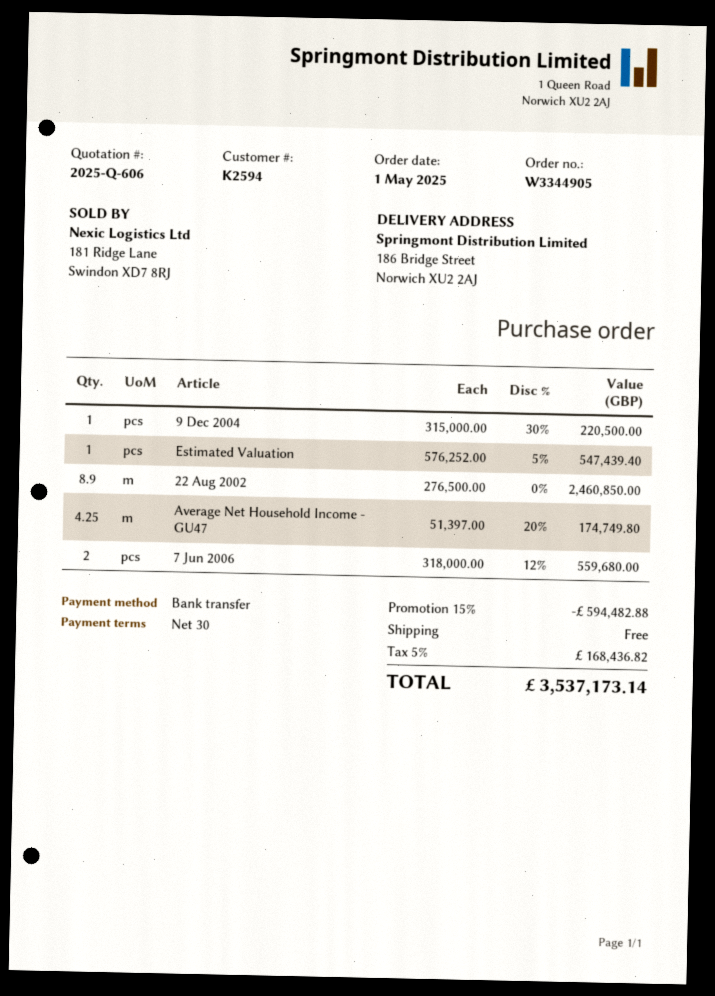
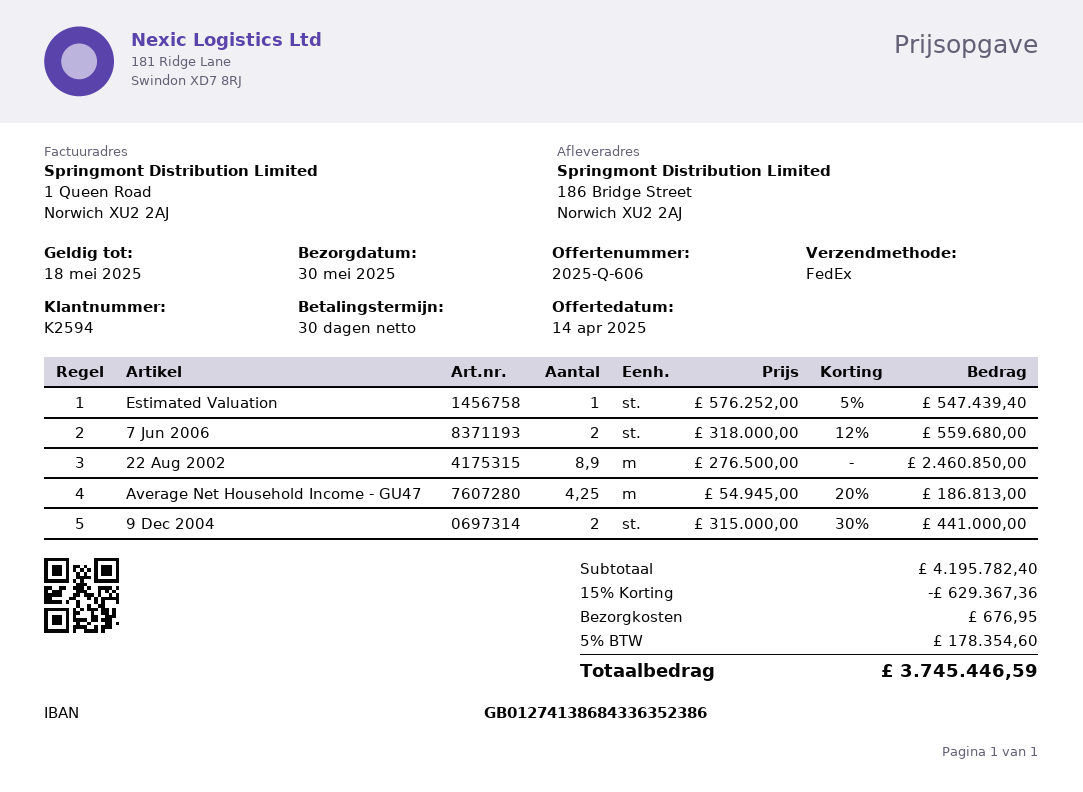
9 Dec 2004: 1 x 315000.00 - 30% = 220500.00 -> 2 x 315000.00 - 30% = 441000.00
Average Net Household Income - GU47: 4.25 x 51397.00 - 20% = 174749.80 -> 4.25 x 54945.00 - 20% = 186813.00
discount: 15% = 594482.88 -> 15% = 629367.36
shipping: 0.00 -> 676.95
tax: 5% = 168436.82 -> 5% = 178354.60
total: 3537173.14 -> 3745446.59

